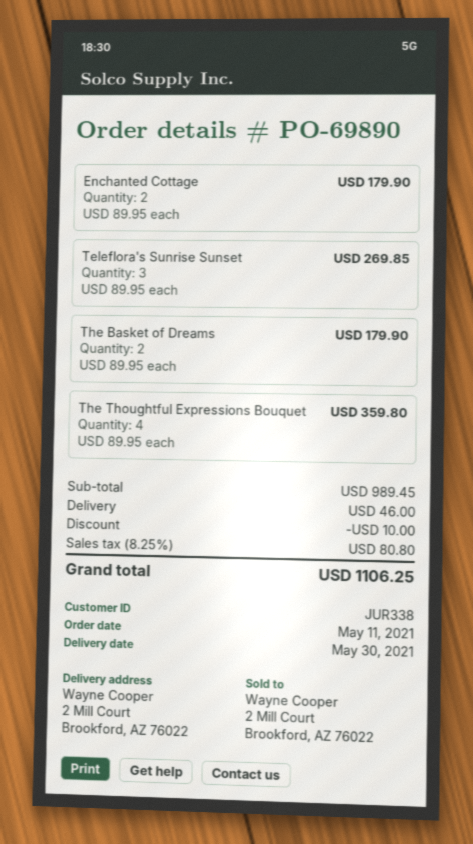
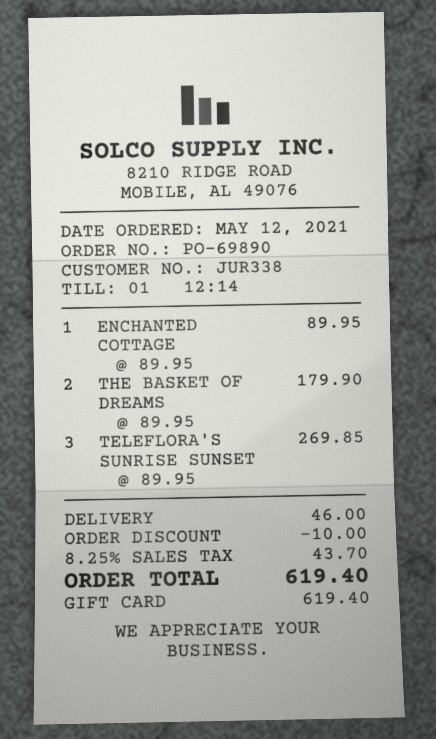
order date: 2021-05-11 -> 2021-05-12
Enchanted Cottage: 2 x 89.95 = 179.90 -> 1 x 89.95 = 89.95
The Thoughtful Expressions Bouquet: 4 x 89.95 = 359.80 -> none
tax: 8.25% = 80.80 -> 8.25% = 43.70
total: 1106.25 -> 619.40

